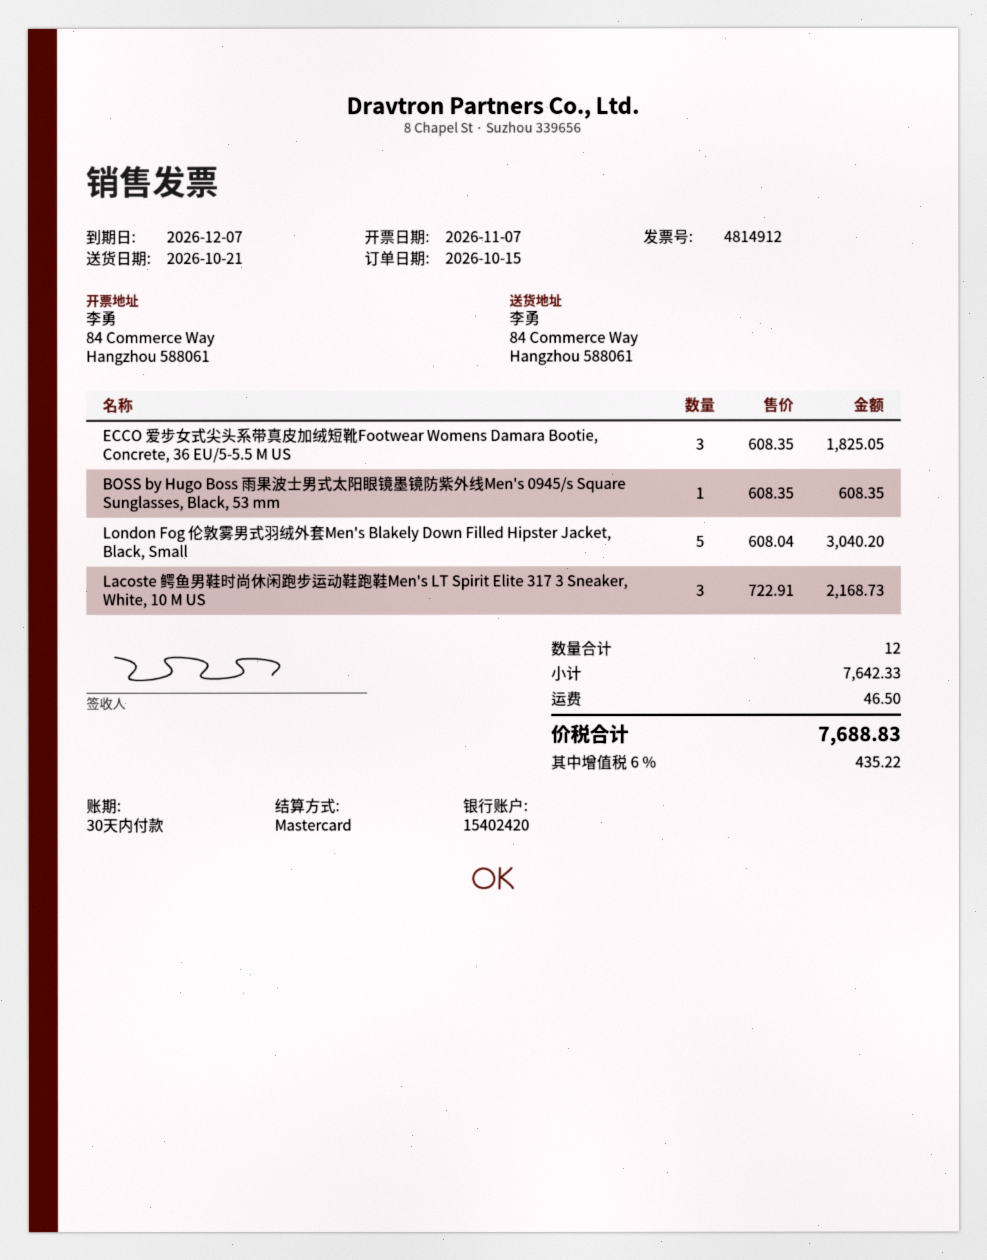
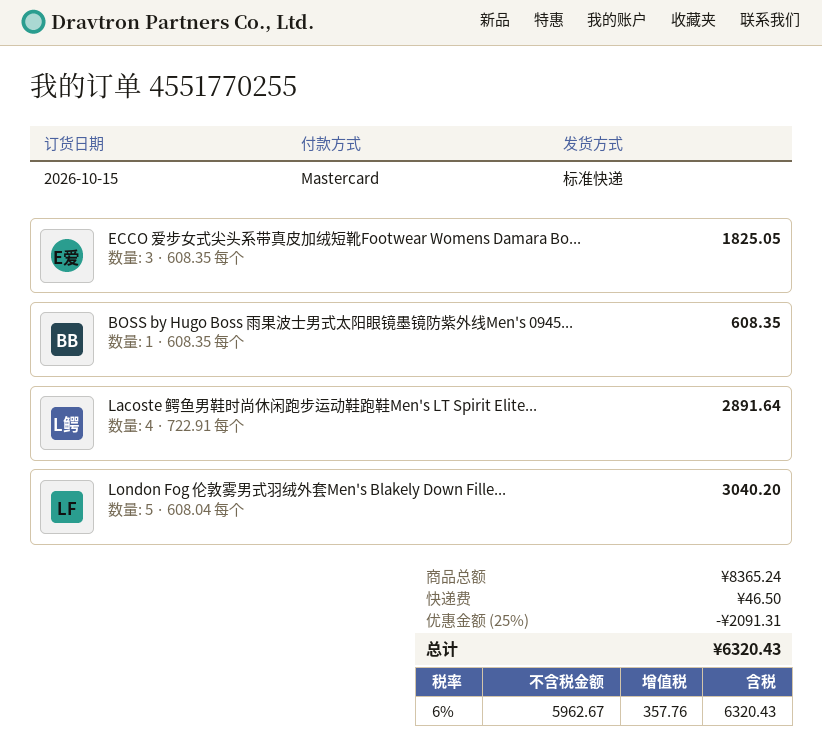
Lacoste 鳄鱼男鞋时尚休闲跑步运动鞋跑鞋Men's LT Spirit Elite 317 3 Sneaker, White, 10 M US: 3 x 722.91 = 2168.73 -> 4 x 722.91 = 2891.64
subtotal: 7642.33 -> 8365.24
discount: none -> 25% = 2091.31
tax: 6% = 435.22 -> 6% = 357.76
total: 7688.83 -> 6320.43

